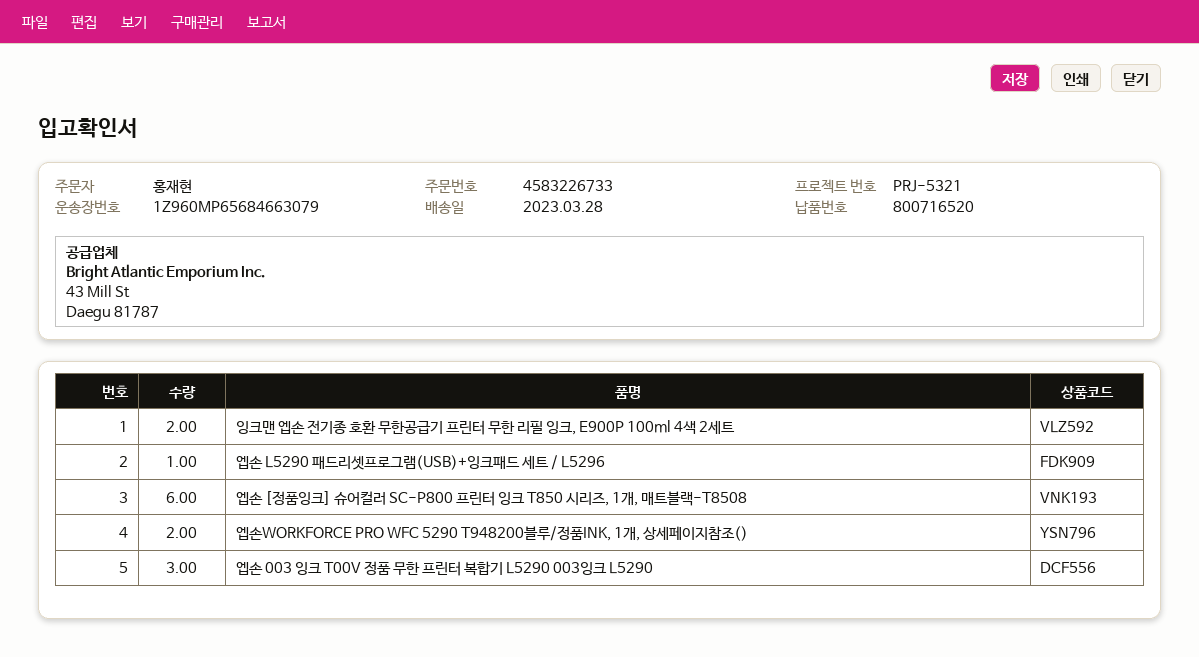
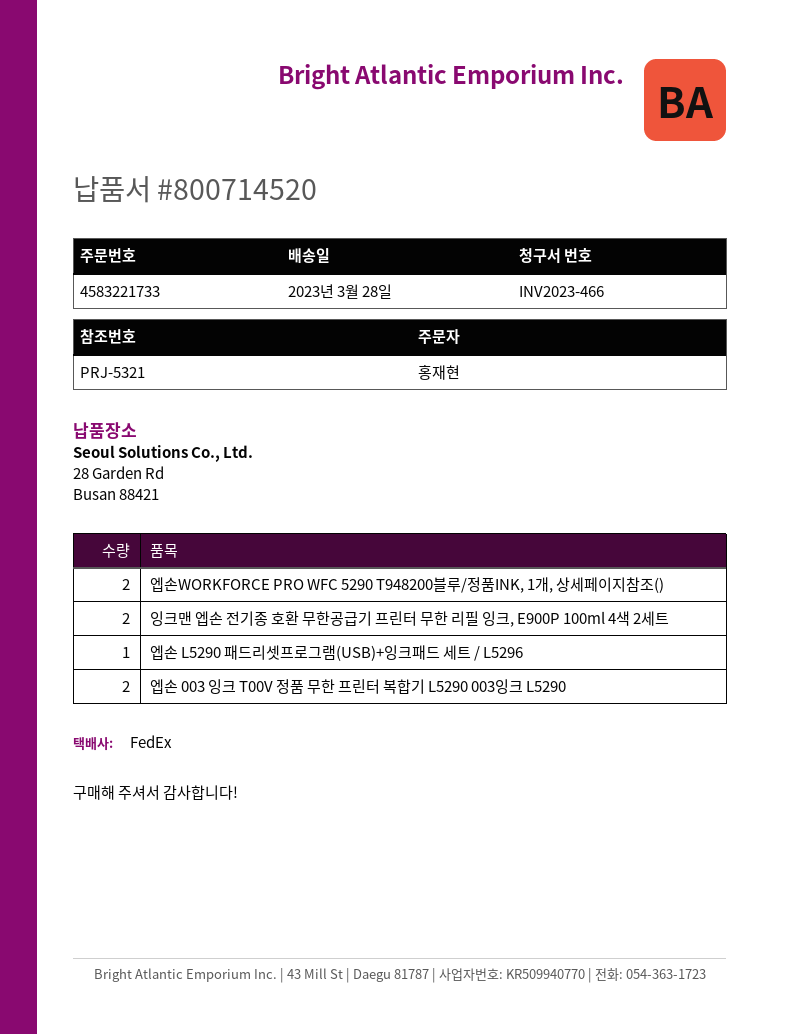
order number: 4583226733 -> 4583221733
delivery note number: 800716520 -> 800714520
엡손 [정품잉크] 슈어컬러 SC-P800 프린터 잉크 T850 시리즈, 1개, 매트블랙-T8508: 6 -> none
엡손 003 잉크 T00V 정품 무한 프린터 복합기 L5290 003잉크 L5290: 3 -> 2

